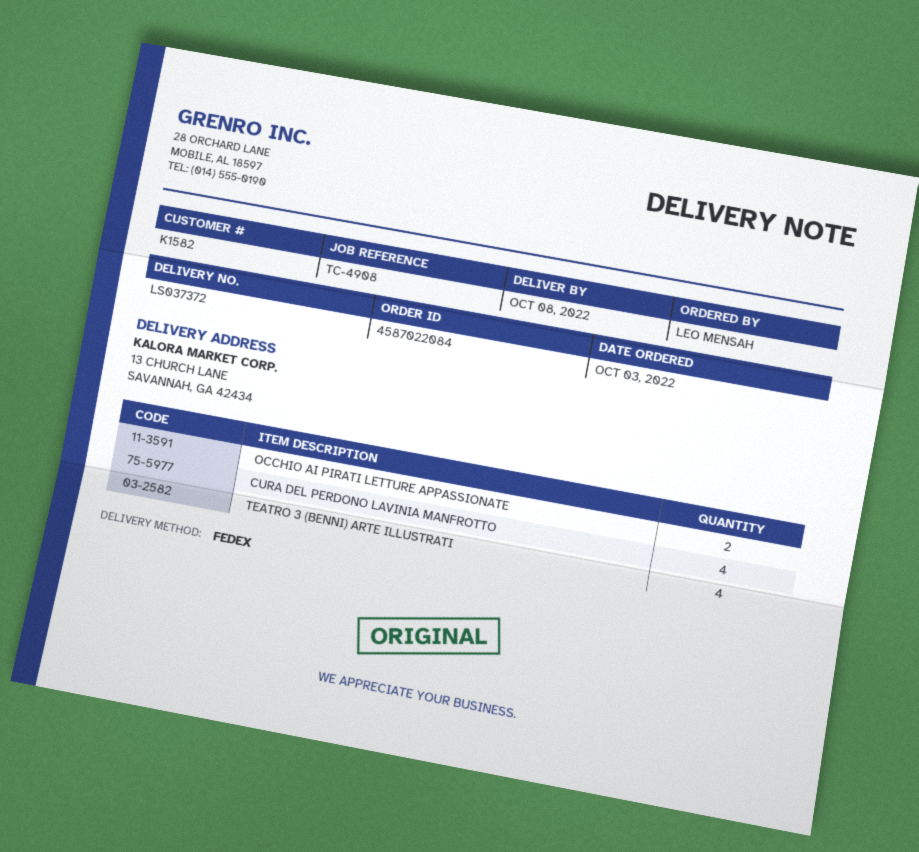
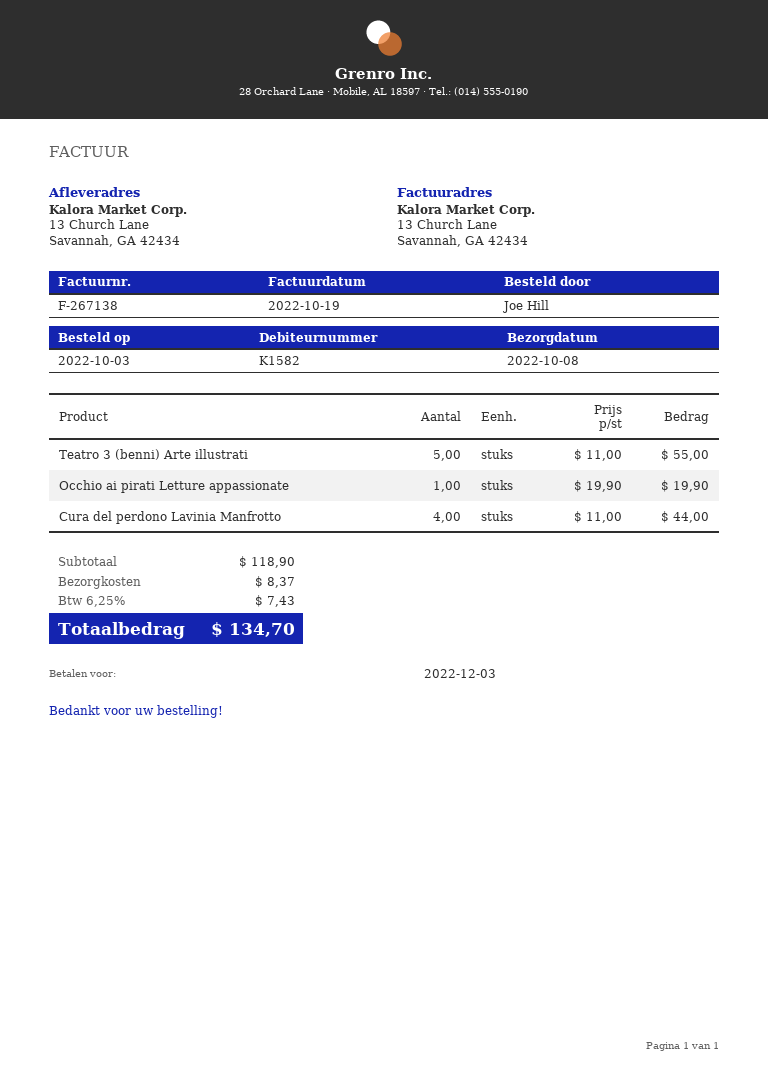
ordered by: LEO MENSAH -> Joe Hill
OCCHIO AI PIRATI LETTURE APPASSIONATE: 2 -> 1
TEATRO 3 (BENNI) ARTE ILLUSTRATI: 4 -> 5

